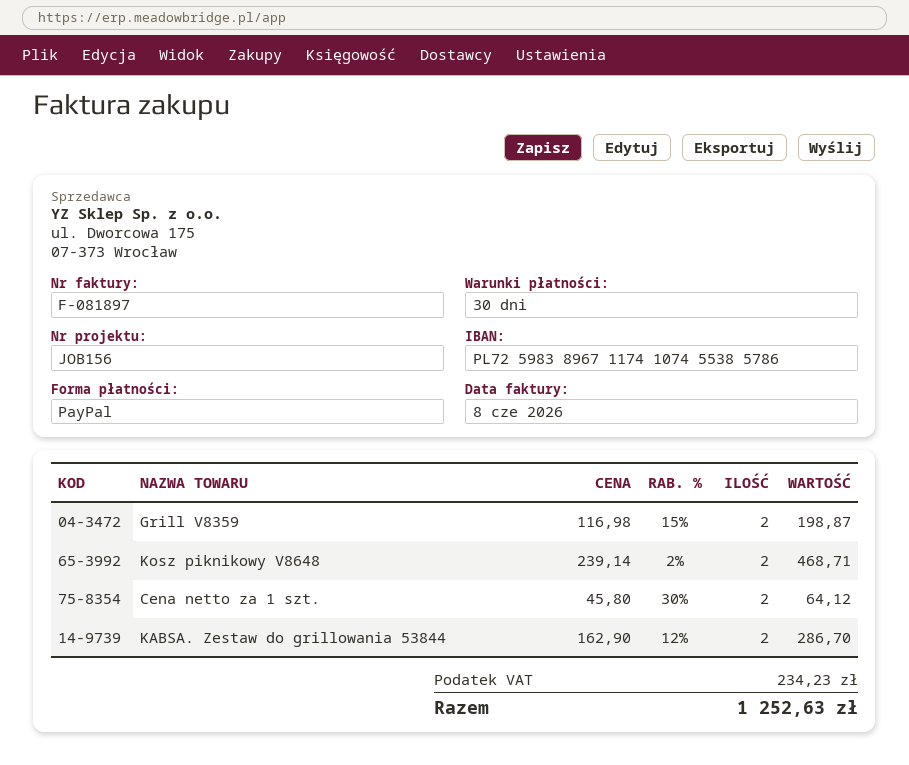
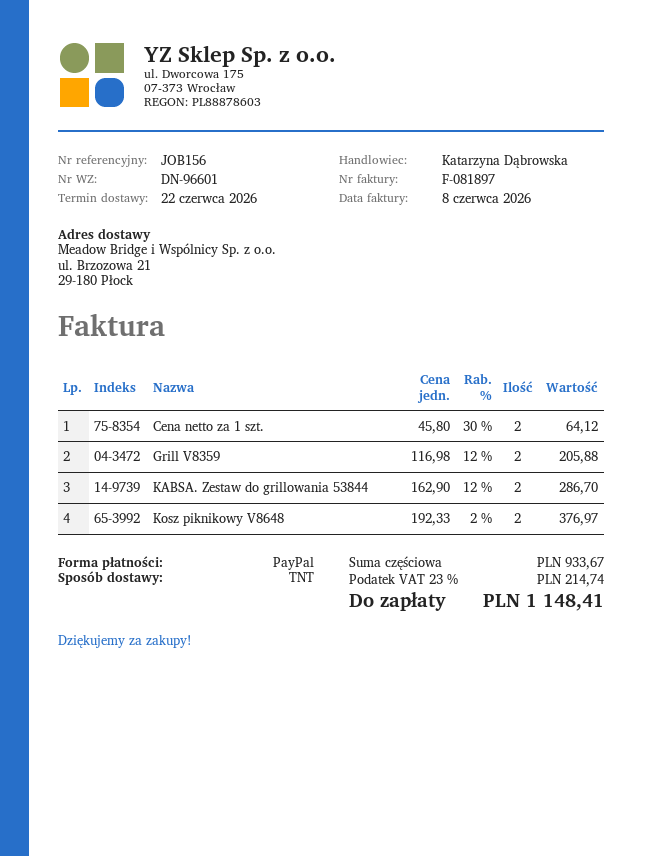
Grill V8359: 2 x 116.98 - 15% = 198.87 -> 2 x 116.98 - 12% = 205.88
Kosz piknikowy V8648: 2 x 239.14 - 2% = 468.71 -> 2 x 192.33 - 2% = 376.97
tax: 234.23 -> 214.74
total: 1252.63 -> 1148.41

